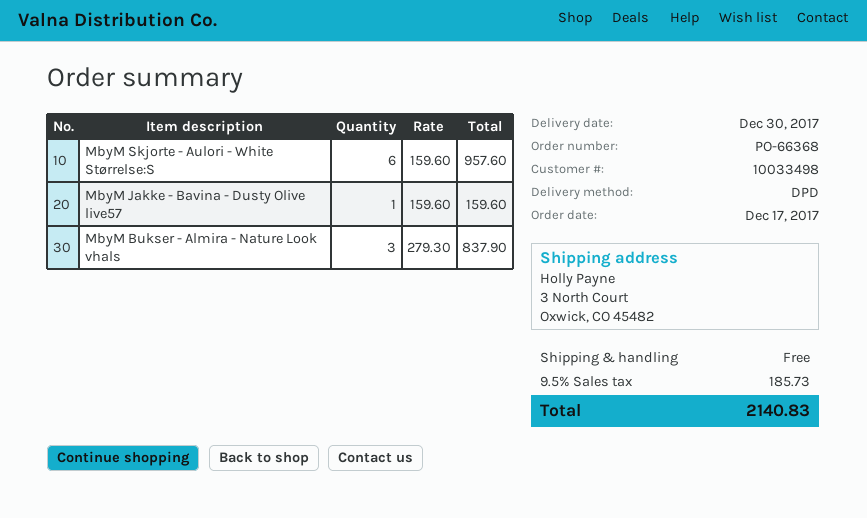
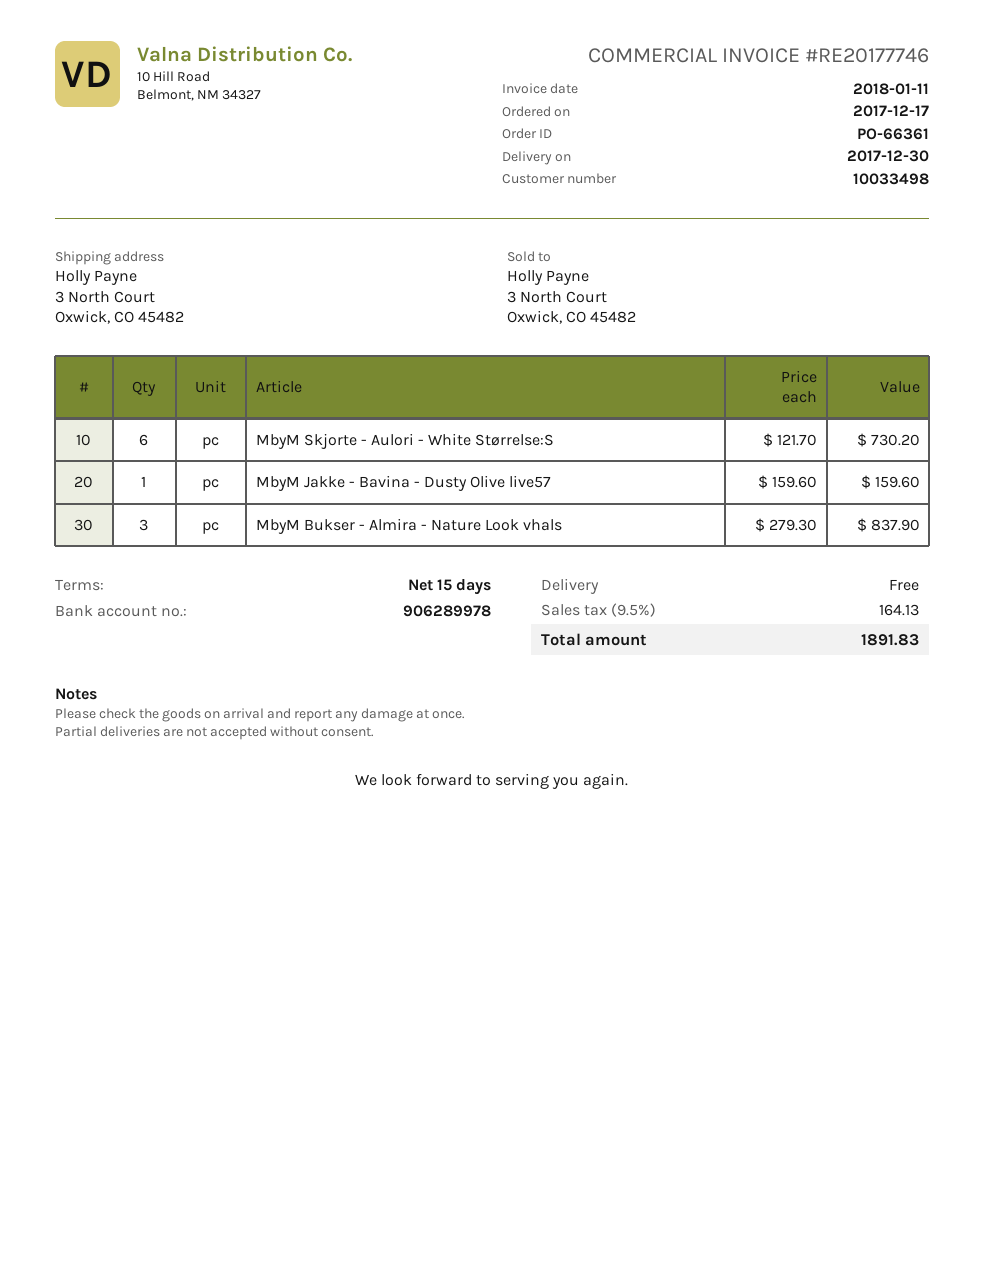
order number: PO-66368 -> PO-66361
MbyM Skjorte - Aulori - White Størrelse:S: 6 x 159.60 = 957.60 -> 6 x 121.70 = 730.20
tax: 9.5% = 185.73 -> 9.5% = 164.13
total: 2140.83 -> 1891.83

